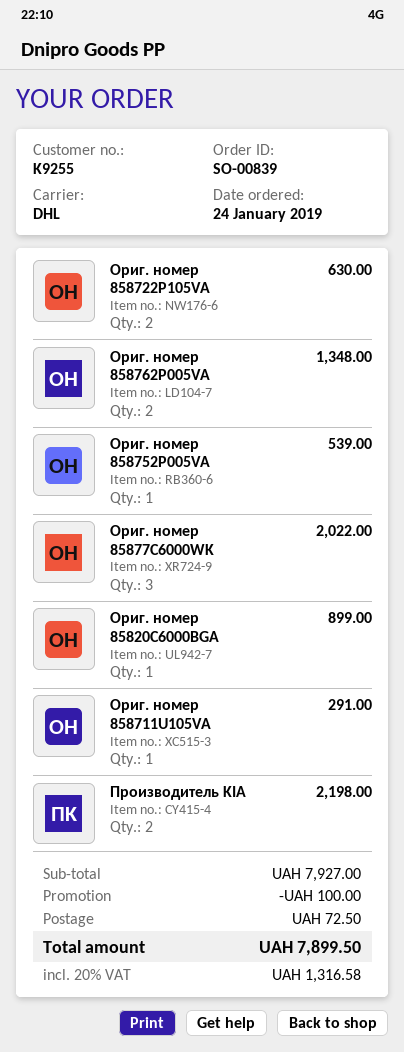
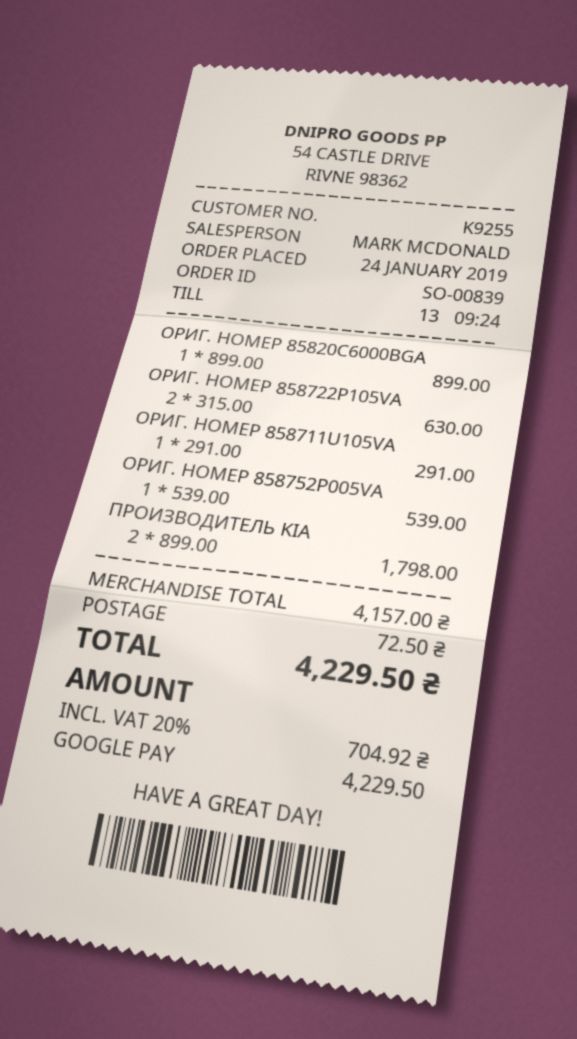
Ориг. номер 858762P005VA: 2 for 1348.00 -> none
Ориг. номер 85877C6000WK: 3 for 2022.00 -> none
Производитель KIA: 2 for 2198.00 -> 2 for 1798.00
subtotal: 7927.00 -> 4157.00
discount: 100.00 -> none
tax: 20% = 1316.58 -> 20% = 704.92
total: 7899.50 -> 4229.50

